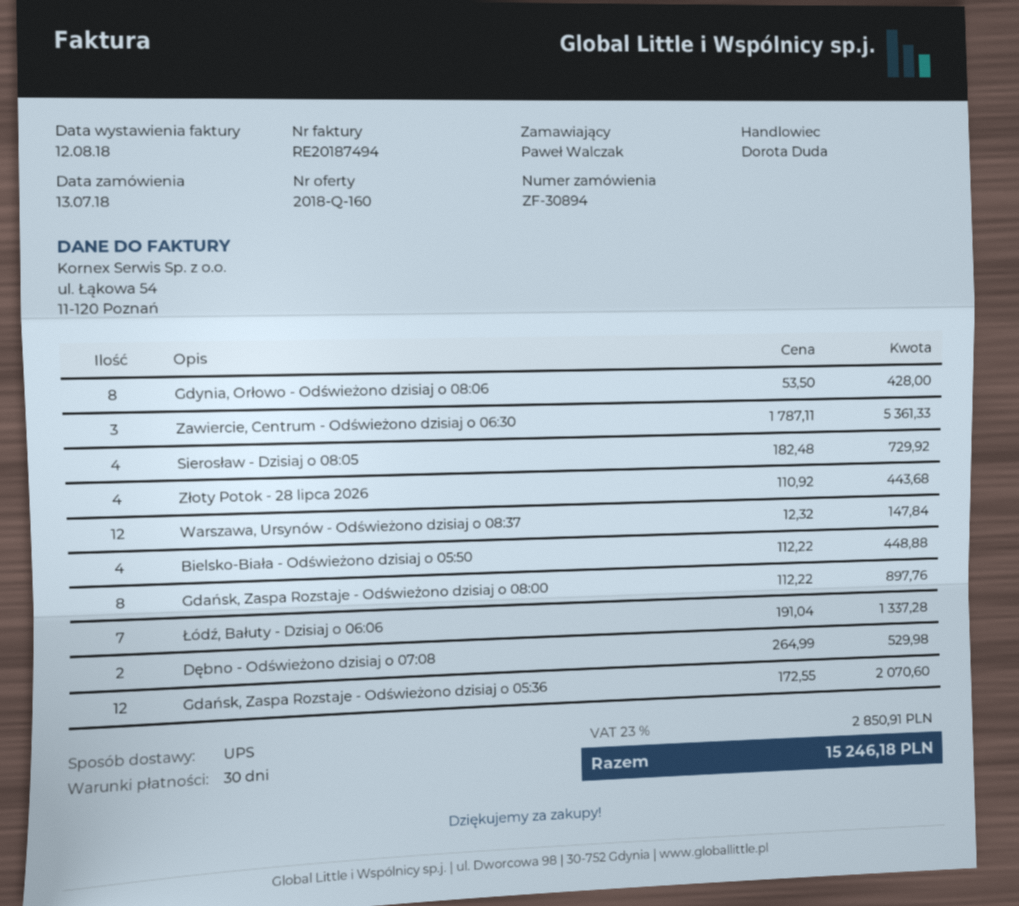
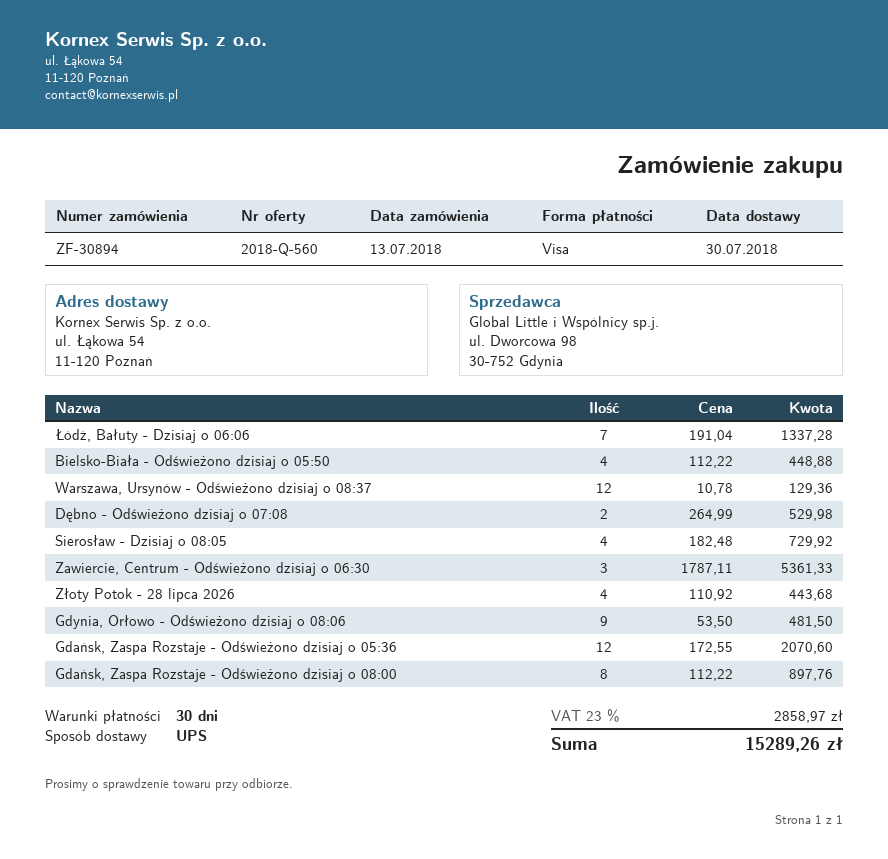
quote number: 2018-Q-160 -> 2018-Q-560
Gdynia, Orłowo - Odświeżono dzisiaj o 08:06: 8 x 53.50 = 428.00 -> 9 x 53.50 = 481.50
Warszawa, Ursynów - Odświeżono dzisiaj o 08:37: 12 x 12.32 = 147.84 -> 12 x 10.78 = 129.36
tax: 23% = 2850.91 -> 23% = 2858.97
total: 15246.18 -> 15289.26

